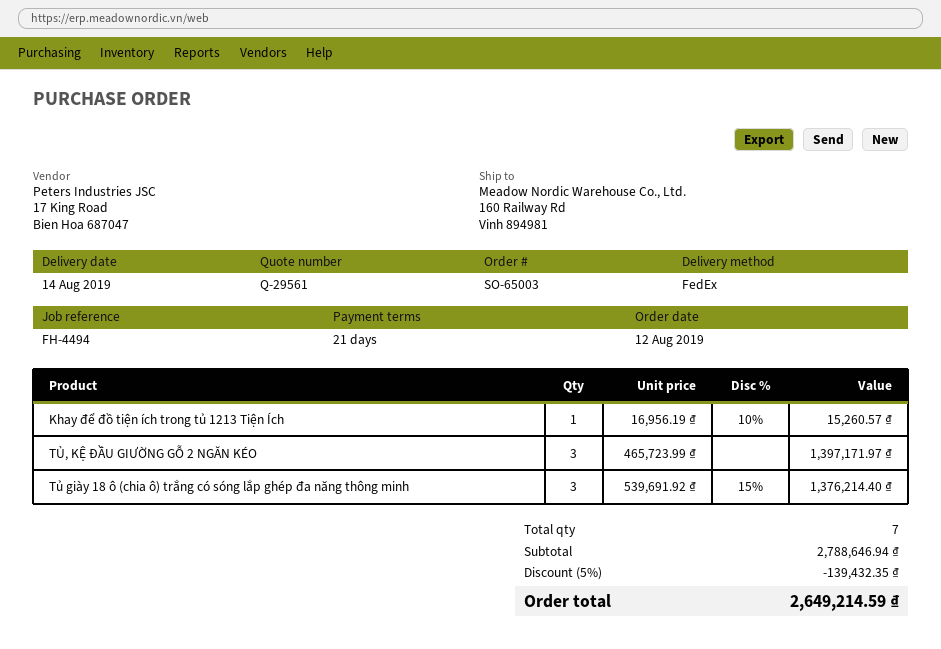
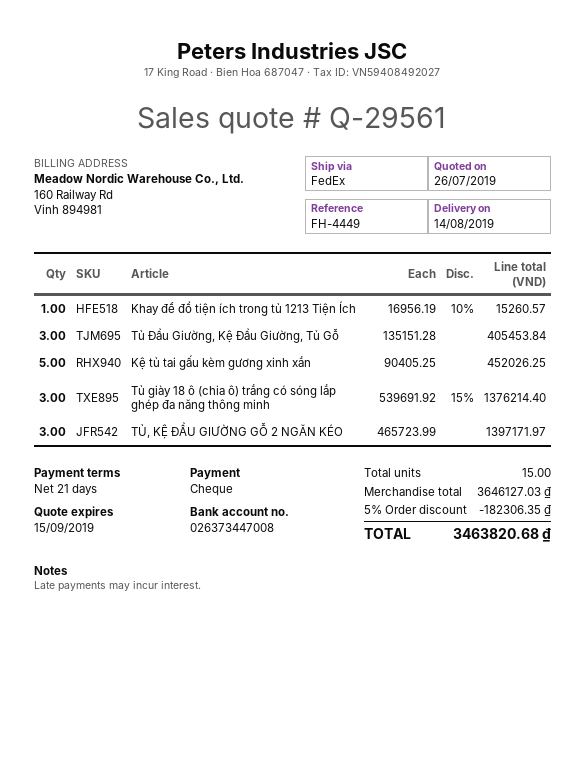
reference: FH-4494 -> FH-4449
Tủ Đầu Giường, Kệ Đầu Giường, Tủ Gỗ: none -> 3 x 135151.28 = 405453.84
Kệ tủ tai gấu kèm gương xinh xắn: none -> 5 x 90405.25 = 452026.25
total quantity: 7 -> 15
subtotal: 2788646.94 -> 3646127.03
discount: 5% = 139432.35 -> 5% = 182306.35
total: 2649214.59 -> 3463820.68

